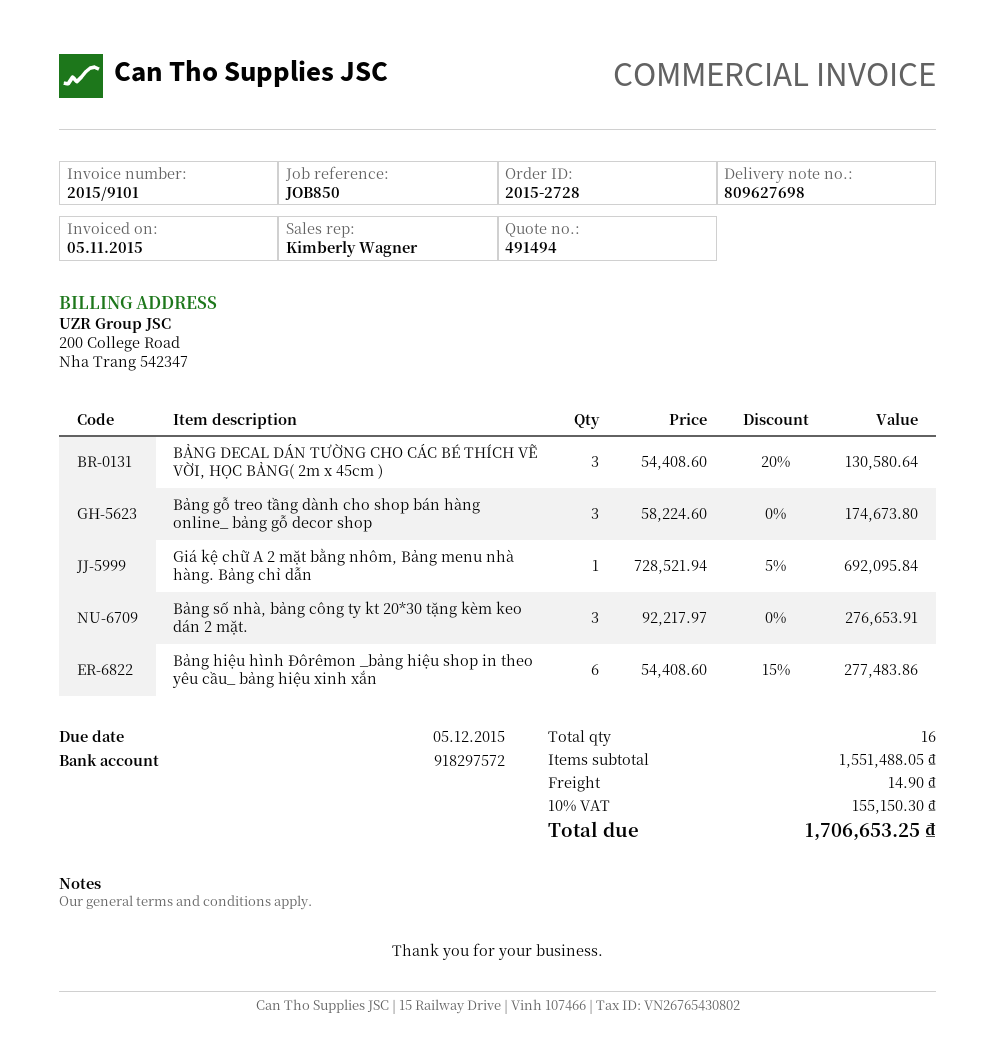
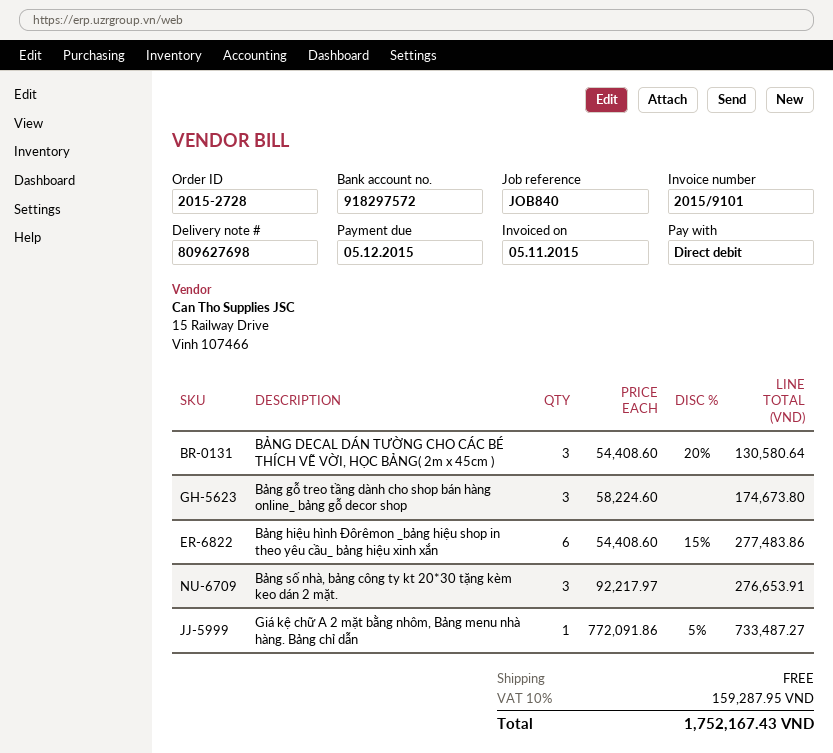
reference: JOB850 -> JOB840
Giá kệ chữ A 2 mặt bằng nhôm, Bảng menu nhà hàng. Bảng chỉ dẫn: 1 x 728521.94 - 5% = 692095.84 -> 1 x 772091.86 - 5% = 733487.27
shipping: 14.90 -> 0.00
tax: 10% = 155150.30 -> 10% = 159287.95
total: 1706653.25 -> 1752167.43

